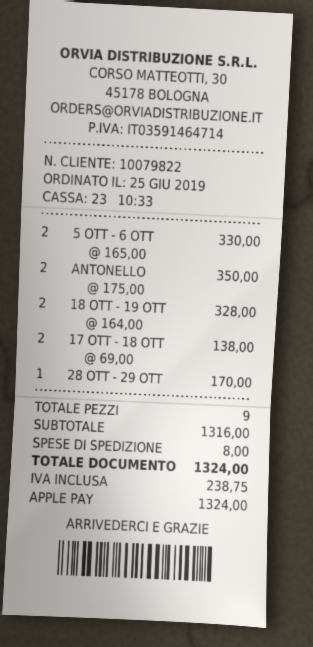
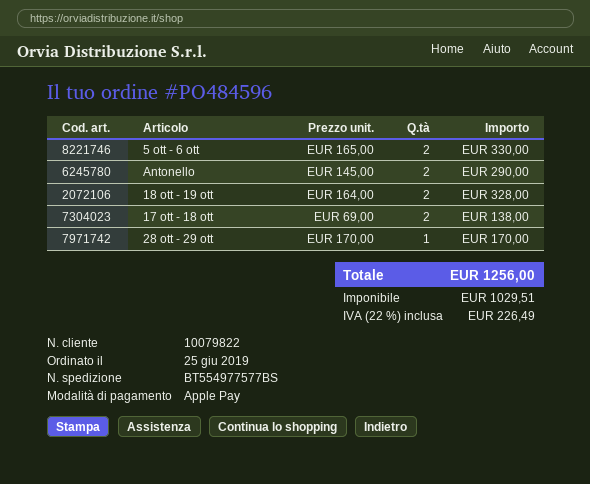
ANTONELLO: 2 x 175.00 = 350.00 -> 2 x 145.00 = 290.00
shipping: 8.00 -> none
tax: 238.75 -> 226.49
total: 1324.00 -> 1256.00

